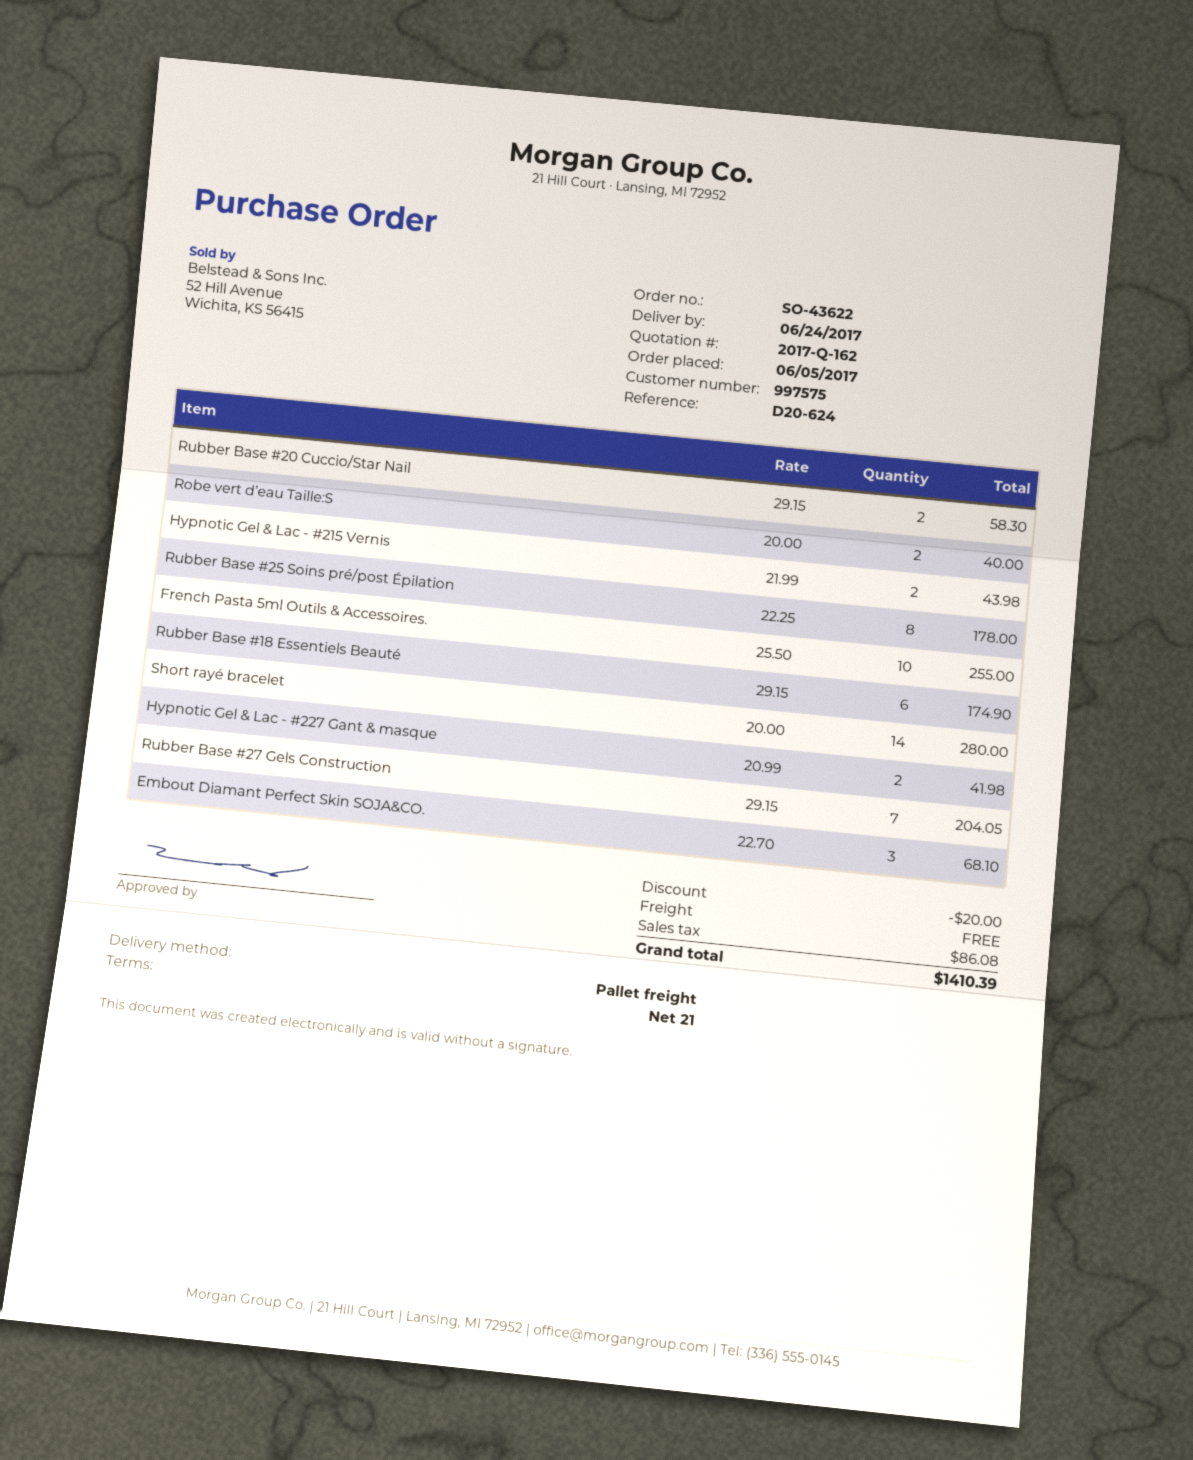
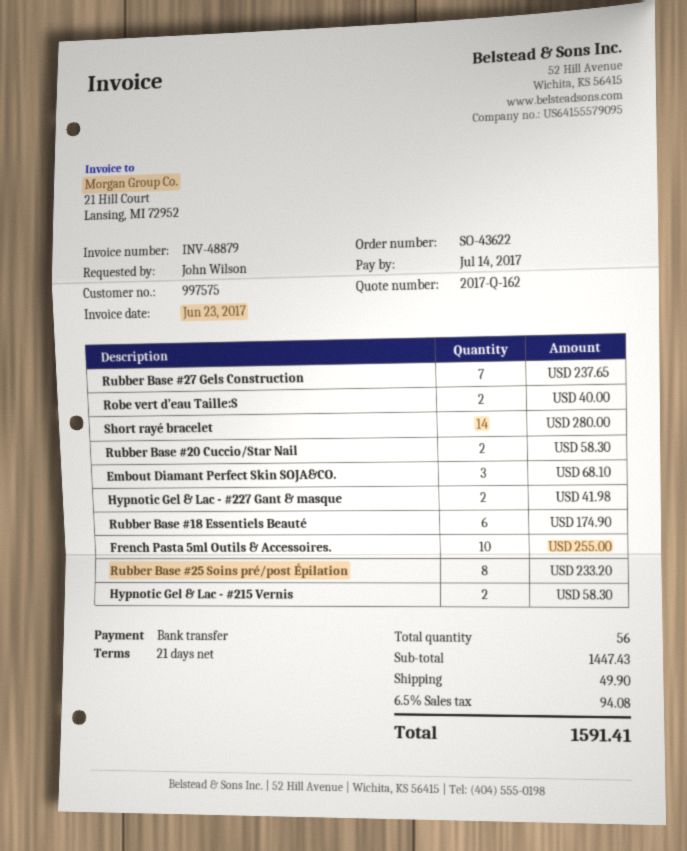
Hypnotic Gel & Lac - #215 Vernis: 2 for 43.98 -> 2 for 58.30
Rubber Base #25 Soins pré/post Épilation: 8 for 178.00 -> 8 for 233.20
Rubber Base #27 Gels Construction: 7 for 204.05 -> 7 for 237.65
discount: 20.00 -> none
shipping: 0.00 -> 49.90
tax: 86.08 -> 94.08
total: 1410.39 -> 1591.41

